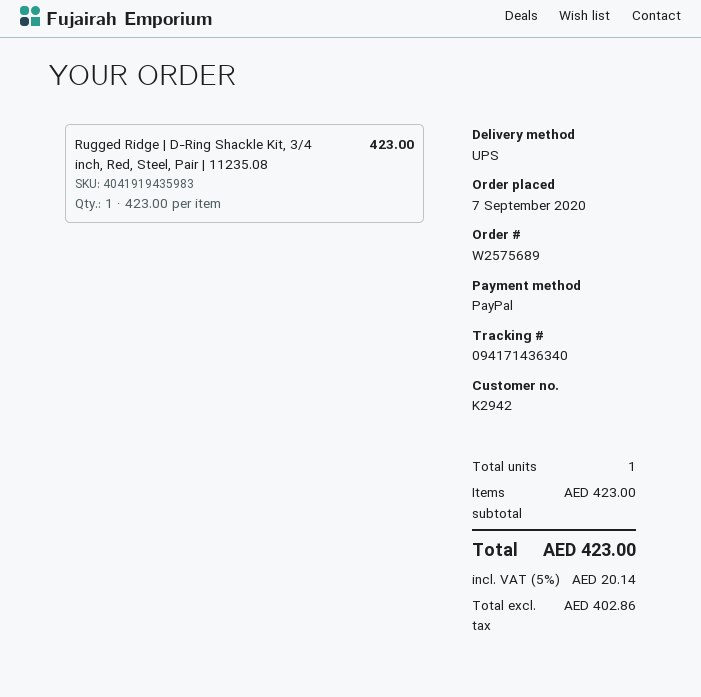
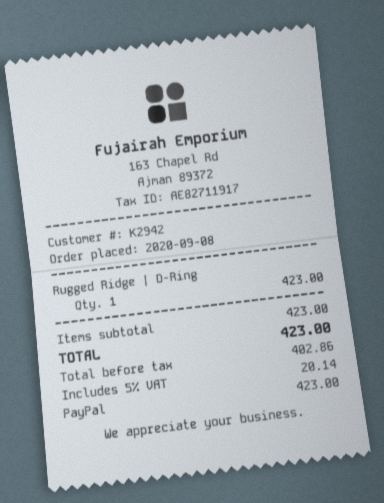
order date: 2020-09-07 -> 2020-09-08

